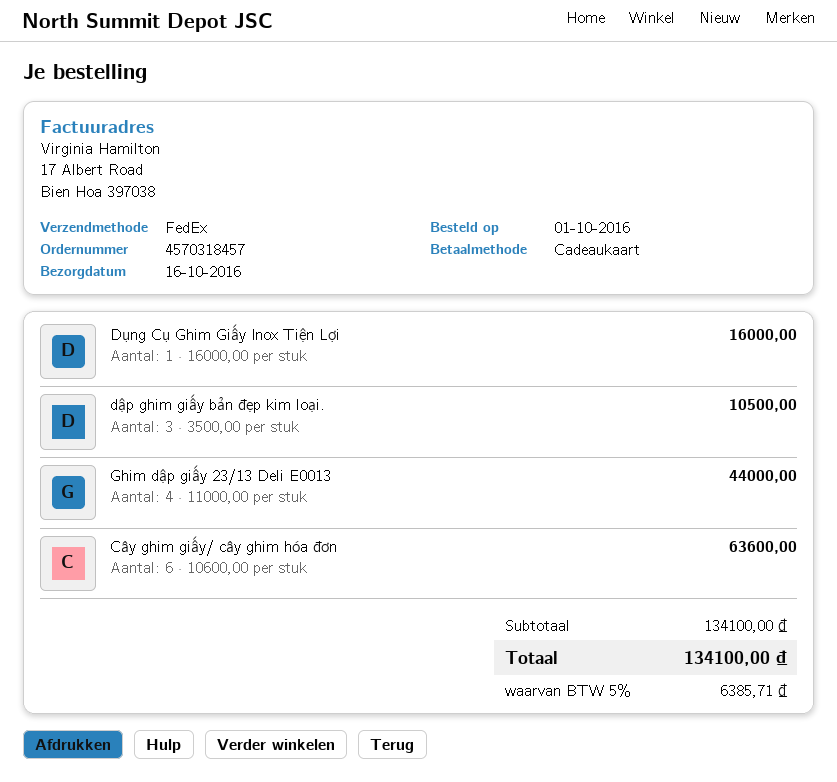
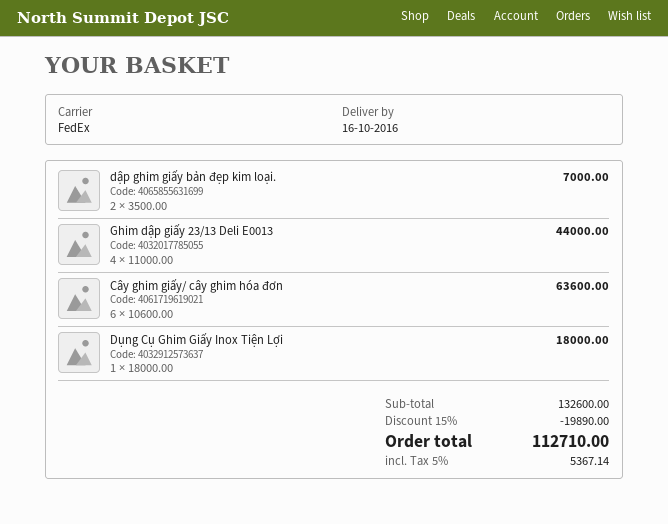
Dụng Cụ Ghim Giấy Inox Tiện Lợi: 1 x 16000.00 = 16000.00 -> 1 x 18000.00 = 18000.00
dập ghim giấy bản đẹp kim loại.: 3 x 3500.00 = 10500.00 -> 2 x 3500.00 = 7000.00
subtotal: 134100.00 -> 132600.00
discount: none -> 15% = 19890.00
tax: 5% = 6385.71 -> 5% = 5367.14
total: 134100.00 -> 112710.00

